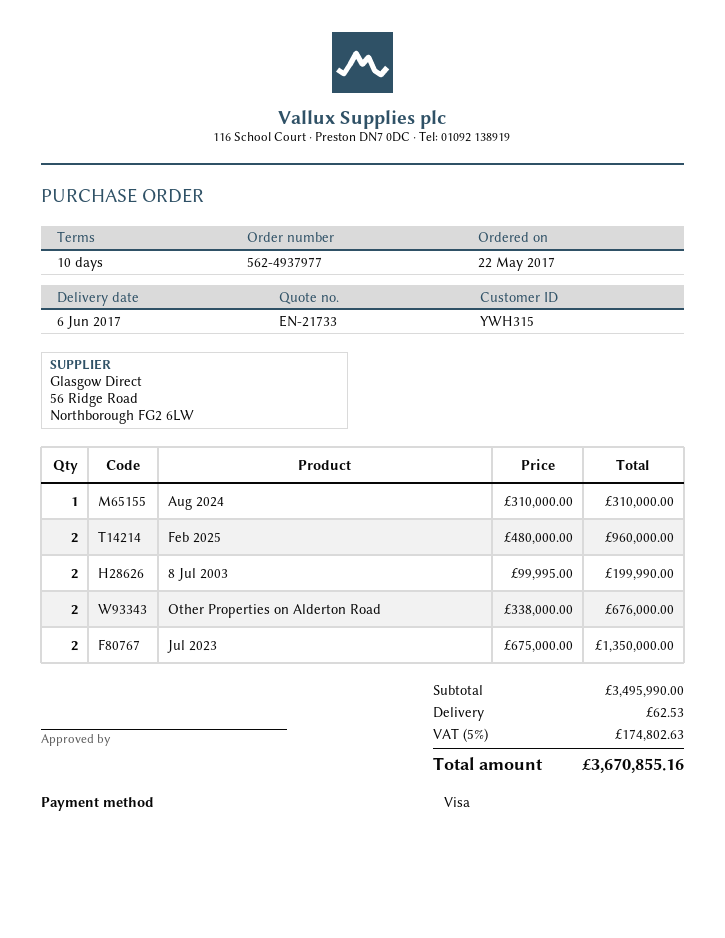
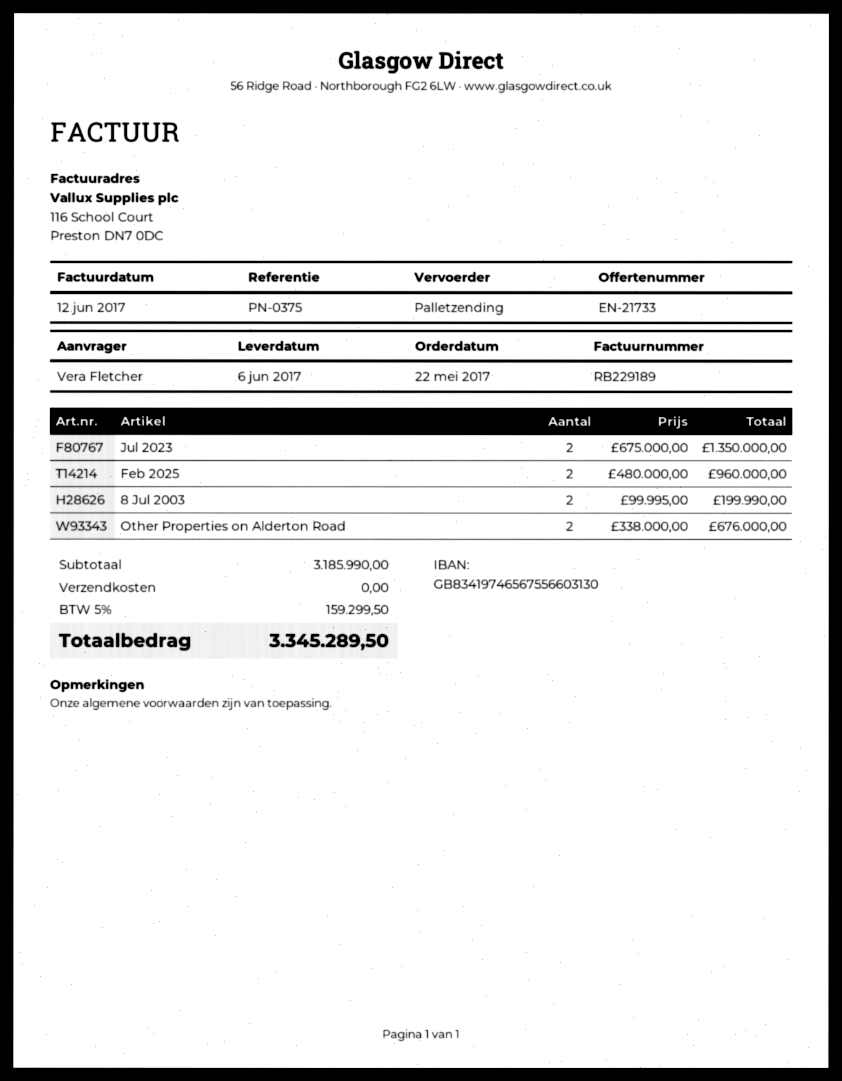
Aug 2024: 1 x 310000.00 = 310000.00 -> none
subtotal: 3495990.00 -> 3185990.00
shipping: 62.53 -> 0.00
tax: 5% = 174802.63 -> 5% = 159299.50
total: 3670855.16 -> 3345289.50

